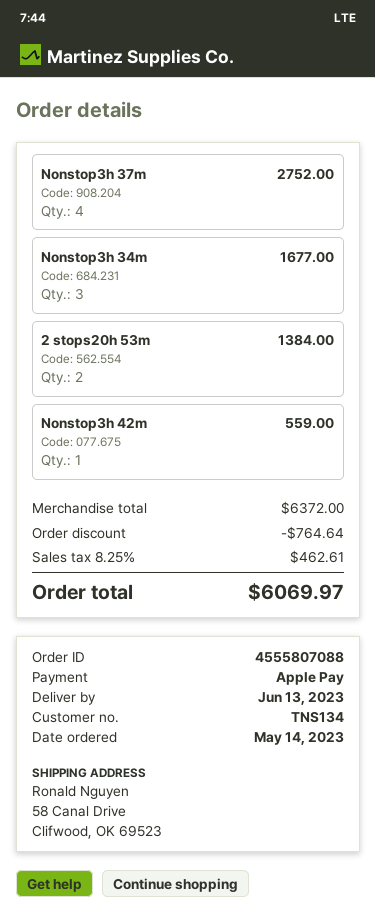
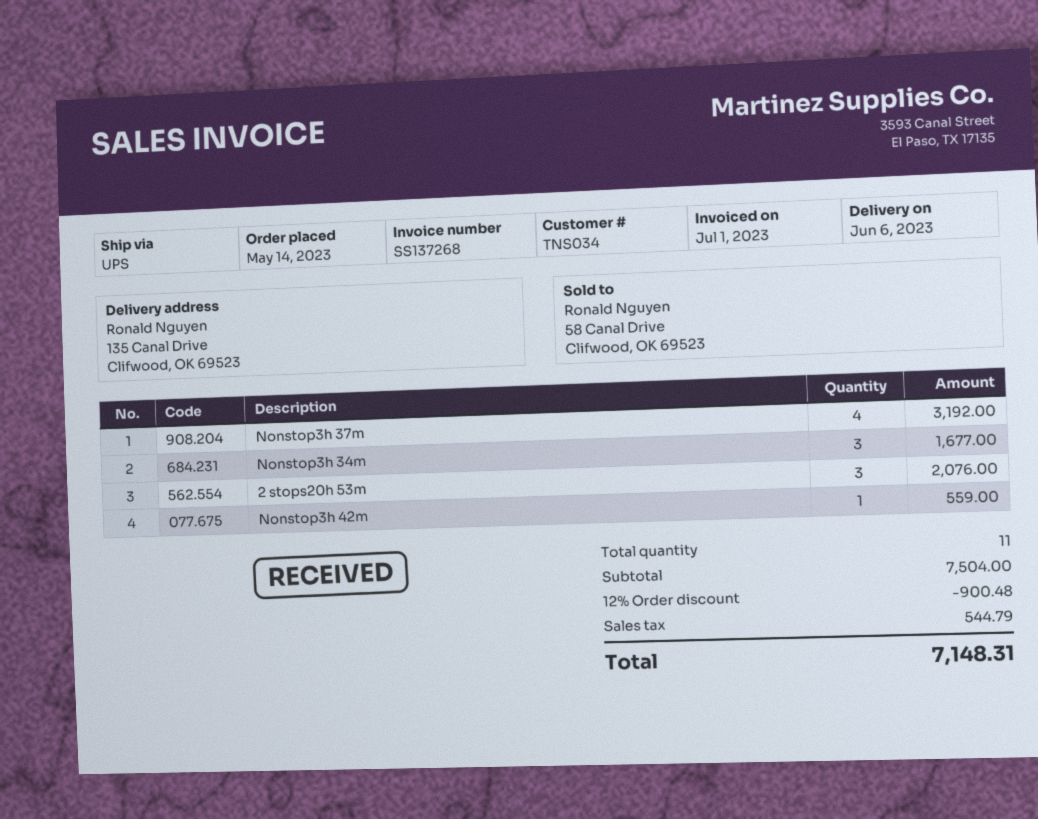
delivery date: 2023-06-13 -> 2023-06-06
customer number: TNS134 -> TNS034
ship to: 58 Canal Drive, Clifwood, OK 69523 -> 135 Canal Drive, Clifwood, OK 69523
Nonstop3h 37m: 4 for 2752.00 -> 4 for 3192.00
2 stops20h 53m: 2 for 1384.00 -> 3 for 2076.00
subtotal: 6372.00 -> 7504.00
discount: 764.64 -> 900.48
tax: 462.61 -> 544.79
total: 6069.97 -> 7148.31

